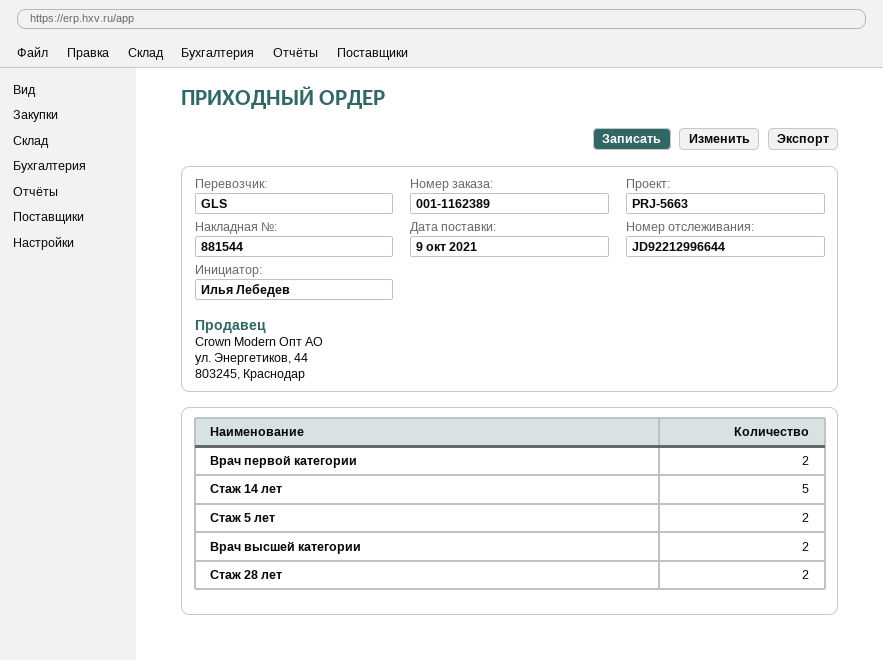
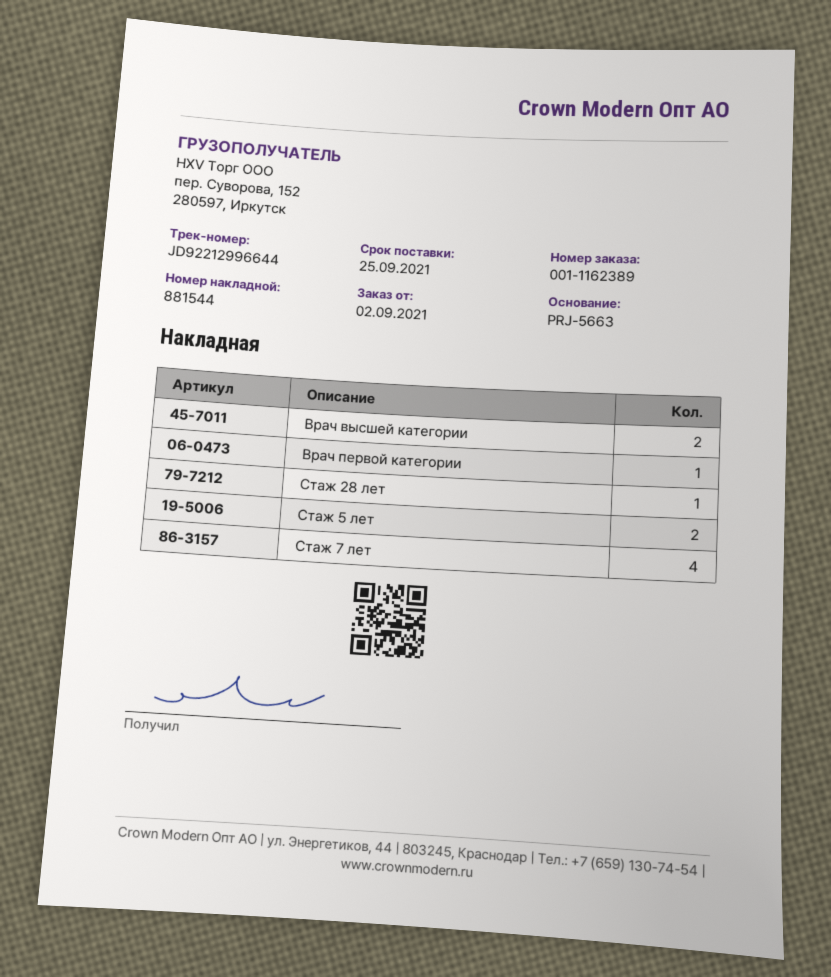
delivery date: 2021-10-09 -> 2021-09-25
Врач первой категории: 2 -> 1
Стаж 14 лет: 5 -> none
Стаж 28 лет: 2 -> 1
Стаж 7 лет: none -> 4

